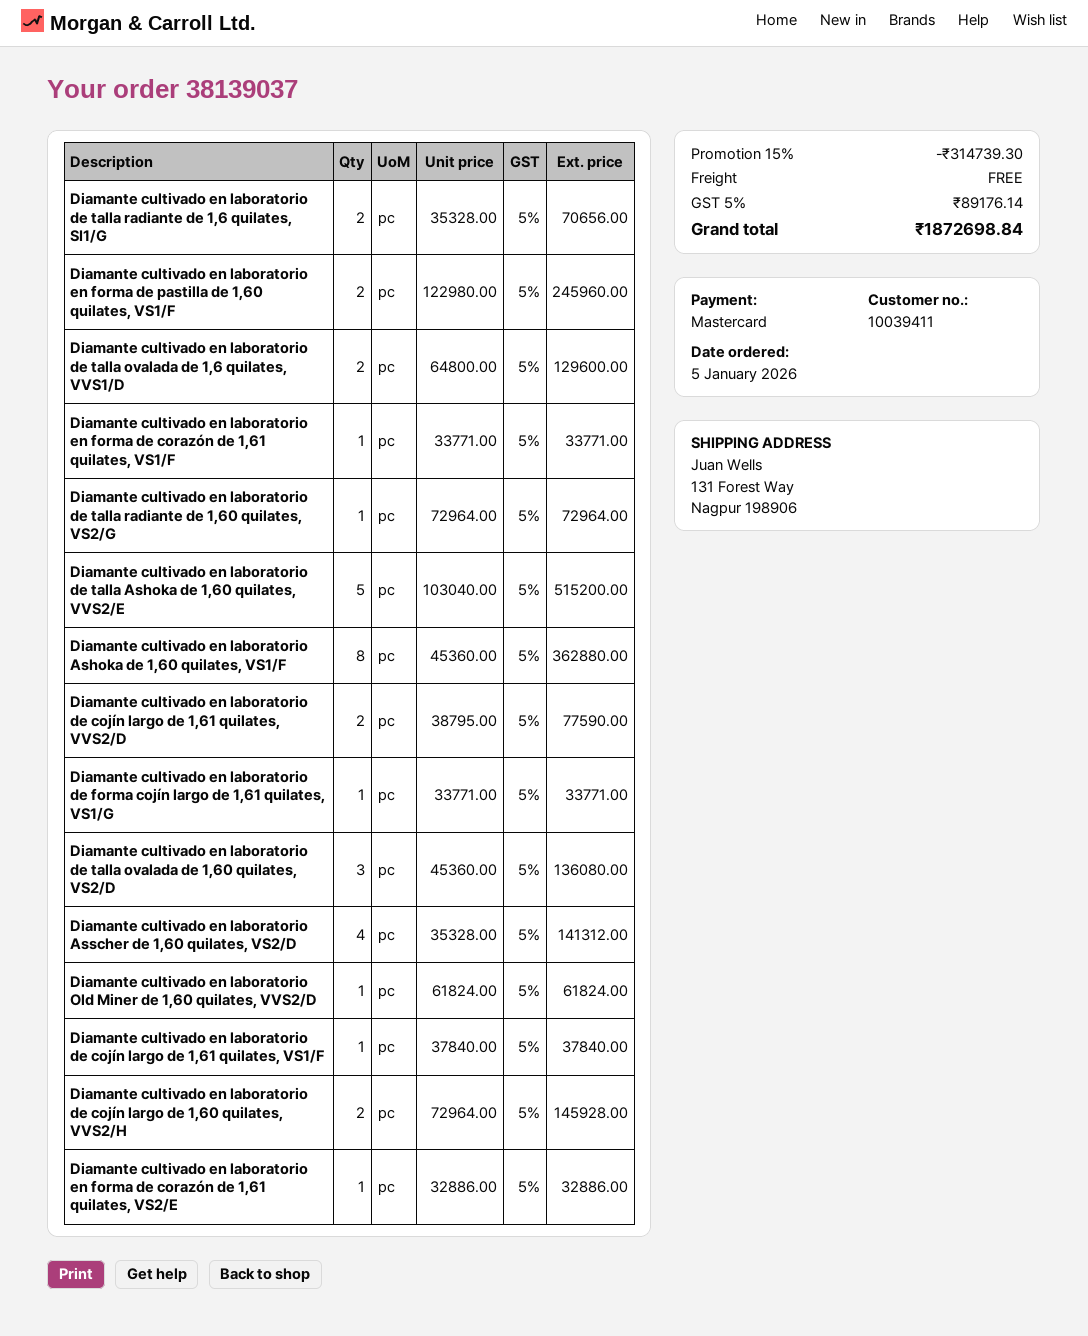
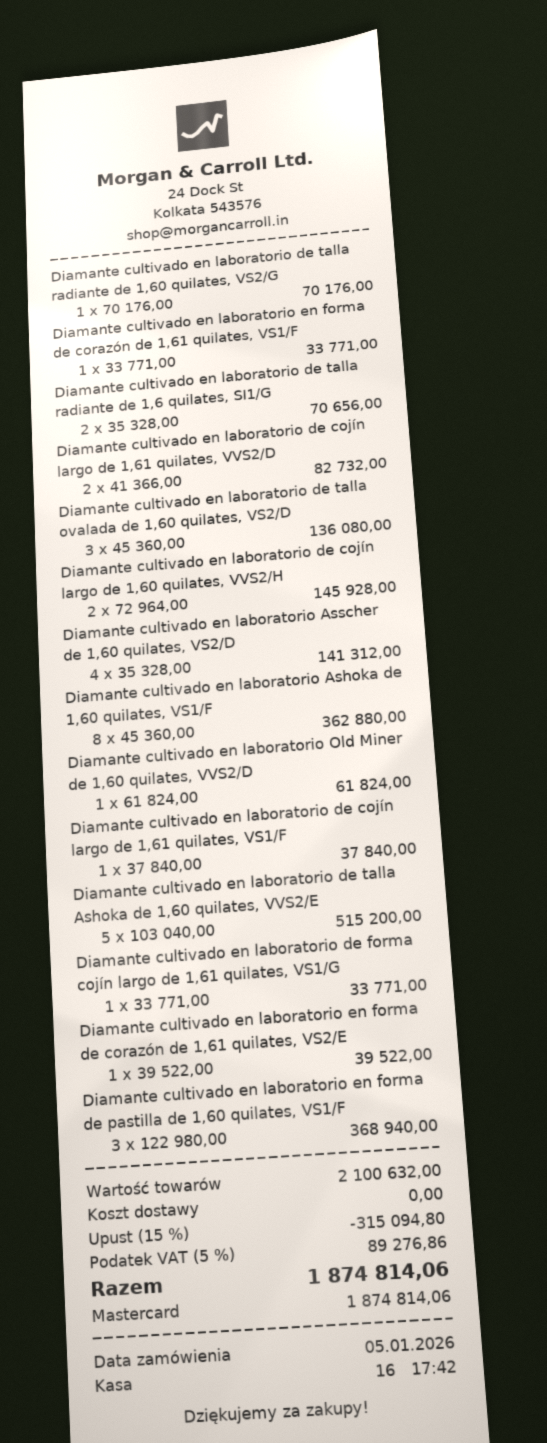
Diamante cultivado en laboratorio en forma de pastilla de 1,60 quilates, VS1/F: 2 x 122980.00 = 245960.00 -> 3 x 122980.00 = 368940.00
Diamante cultivado en laboratorio de talla ovalada de 1,6 quilates, VVS1/D: 2 x 64800.00 = 129600.00 -> none
Diamante cultivado en laboratorio de talla radiante de 1,60 quilates, VS2/G: 1 x 72964.00 = 72964.00 -> 1 x 70176.00 = 70176.00
Diamante cultivado en laboratorio de cojín largo de 1,61 quilates, VVS2/D: 2 x 38795.00 = 77590.00 -> 2 x 41366.00 = 82732.00
Diamante cultivado en laboratorio en forma de corazón de 1,61 quilates, VS2/E: 1 x 32886.00 = 32886.00 -> 1 x 39522.00 = 39522.00
discount: 15% = 314739.30 -> 15% = 315094.80
tax: 5% = 89176.14 -> 5% = 89276.86
total: 1872698.84 -> 1874814.06

